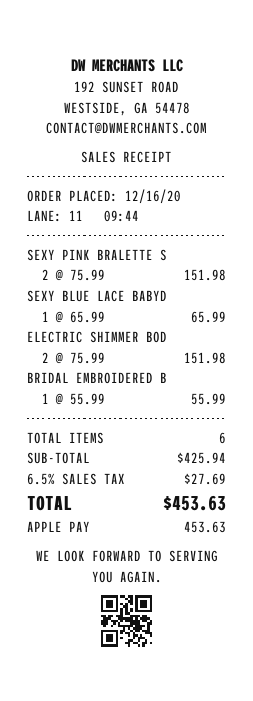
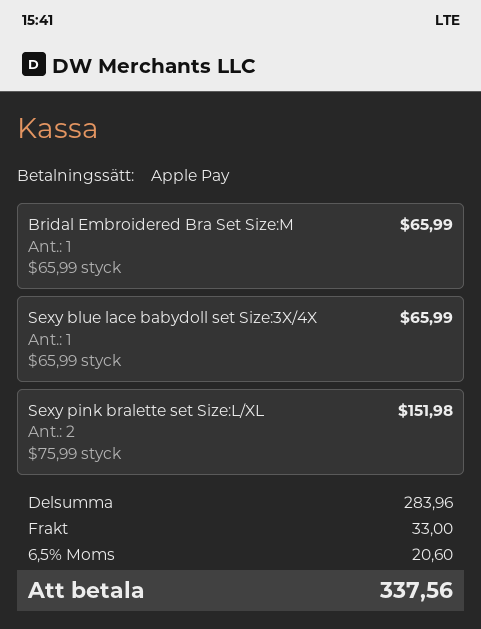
ELECTRIC SHIMMER BOD: 2 x 75.99 = 151.98 -> none
BRIDAL EMBROIDERED B: 1 x 55.99 = 55.99 -> 1 x 65.99 = 65.99
subtotal: 425.94 -> 283.96
shipping: none -> 33.00
tax: 6.5% = 27.69 -> 6.5% = 20.60
total: 453.63 -> 337.56

